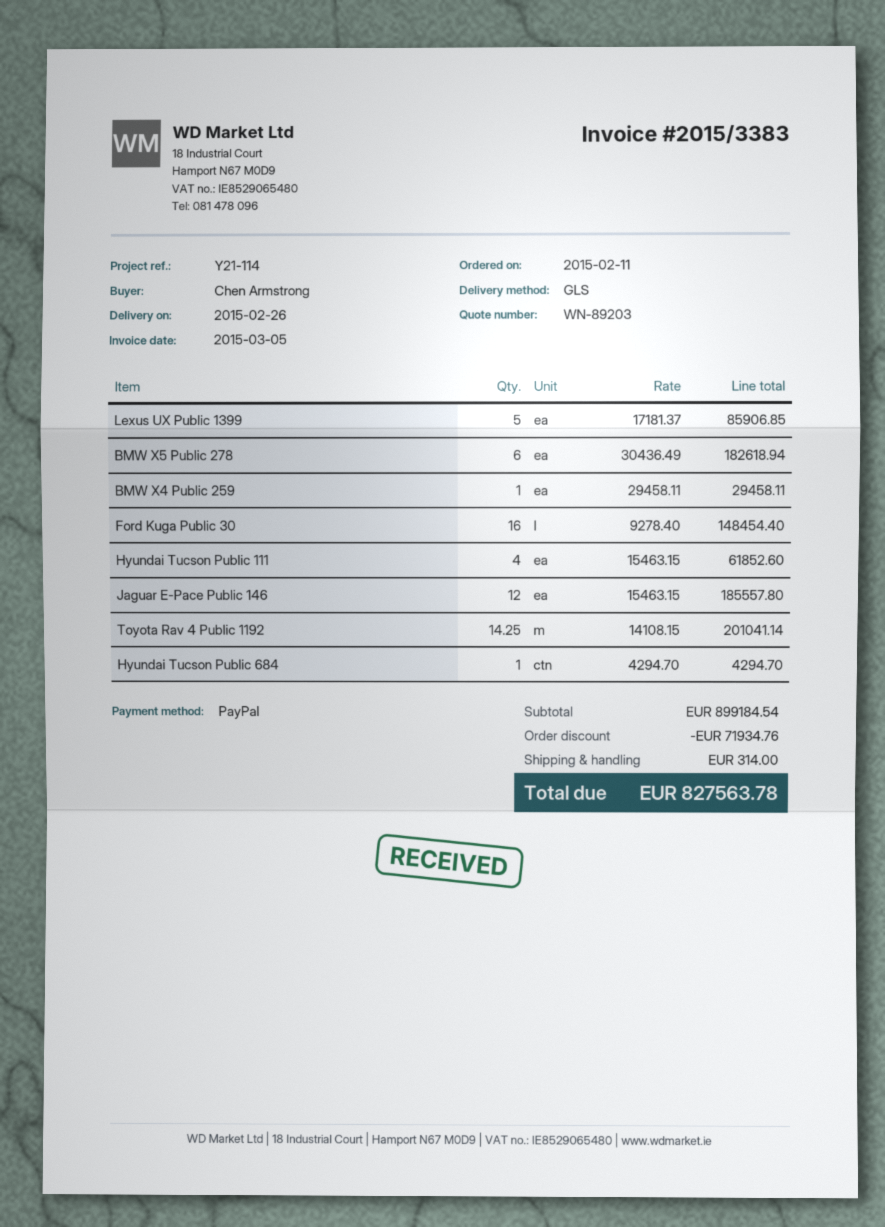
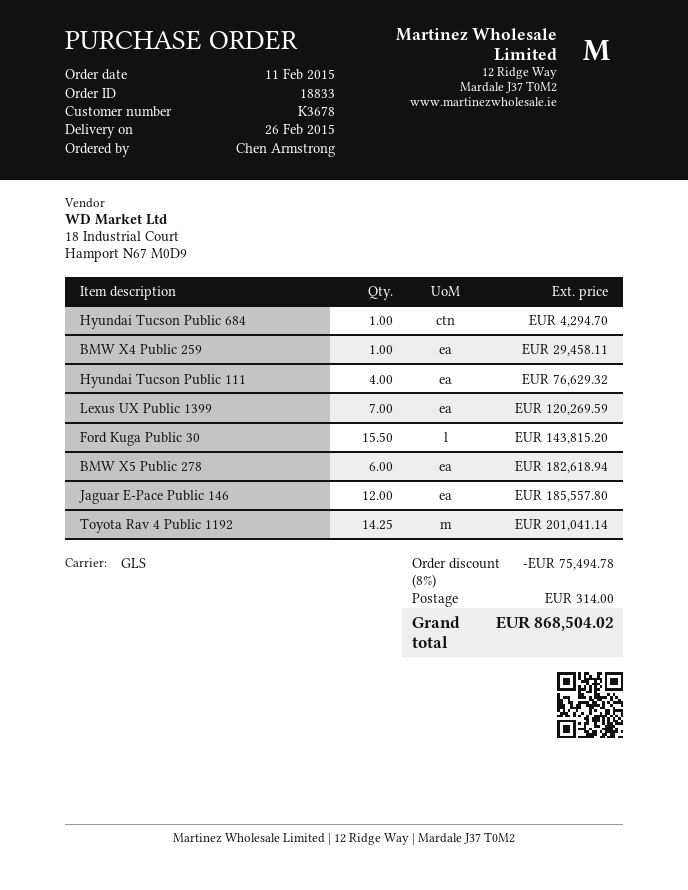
Lexus UX Public 1399: 5 for 85906.85 -> 7 for 120269.59
Ford Kuga Public 30: 16 for 148454.40 -> 15.5 for 143815.20
Hyundai Tucson Public 111: 4 for 61852.60 -> 4 for 76629.32
discount: 71934.76 -> 75494.78
total: 827563.78 -> 868504.02

